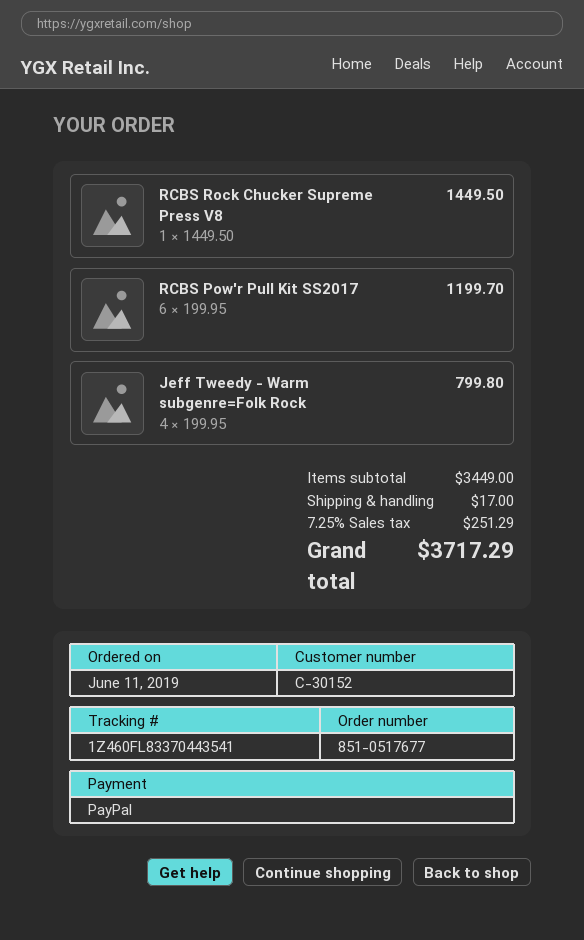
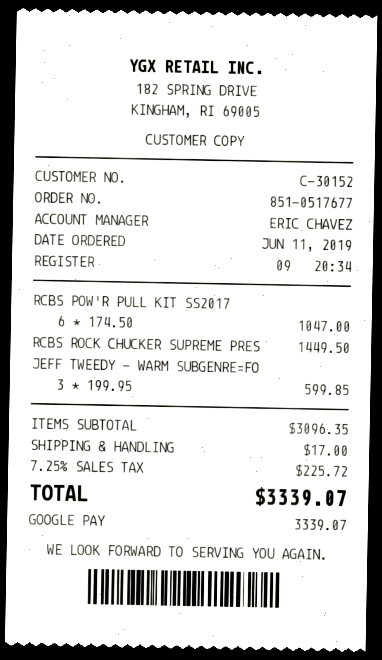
payment method: PayPal -> Google Pay
RCBS Pow'r Pull Kit SS2017: 6 x 199.95 = 1199.70 -> 6 x 174.50 = 1047.00
Jeff Tweedy - Warm subgenre=Folk Rock: 4 x 199.95 = 799.80 -> 3 x 199.95 = 599.85
subtotal: 3449.00 -> 3096.35
tax: 7.25% = 251.29 -> 7.25% = 225.72
total: 3717.29 -> 3339.07

